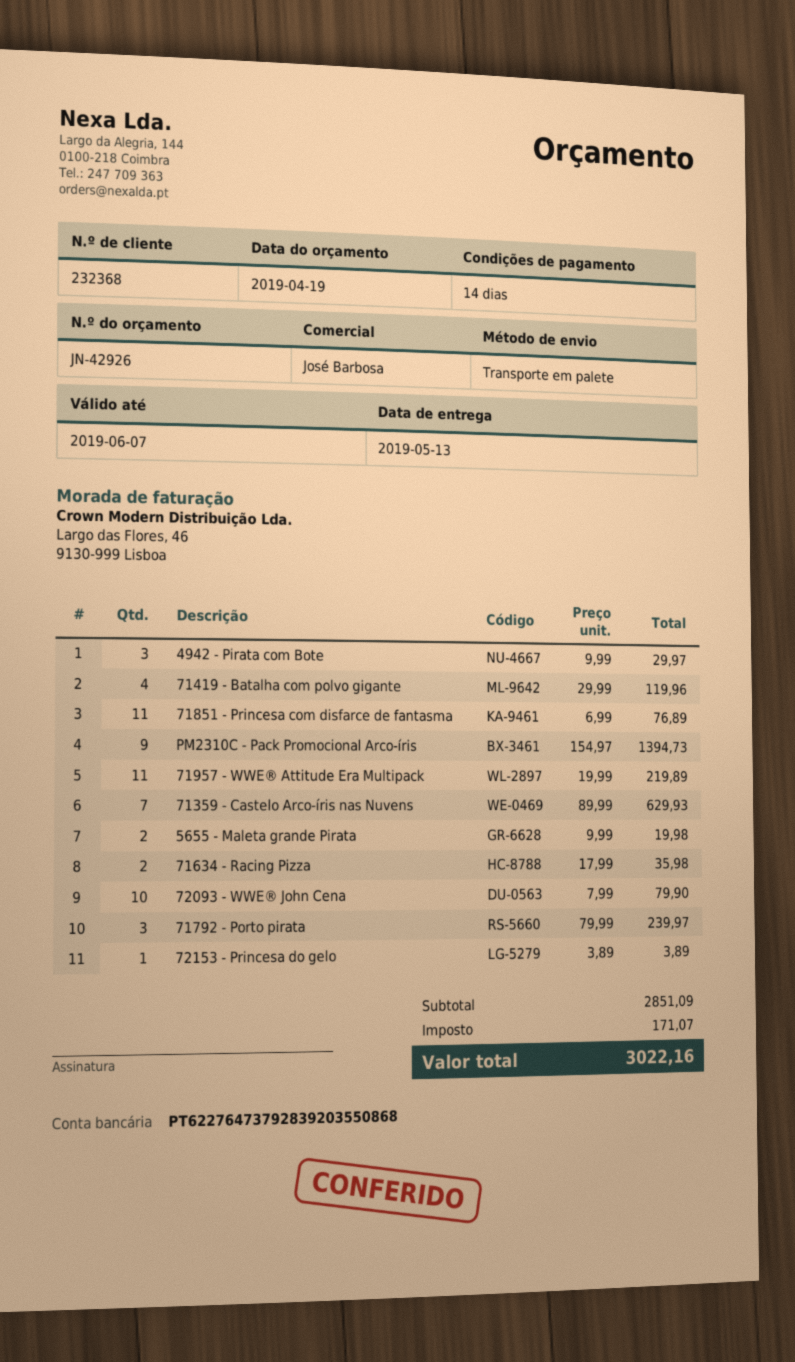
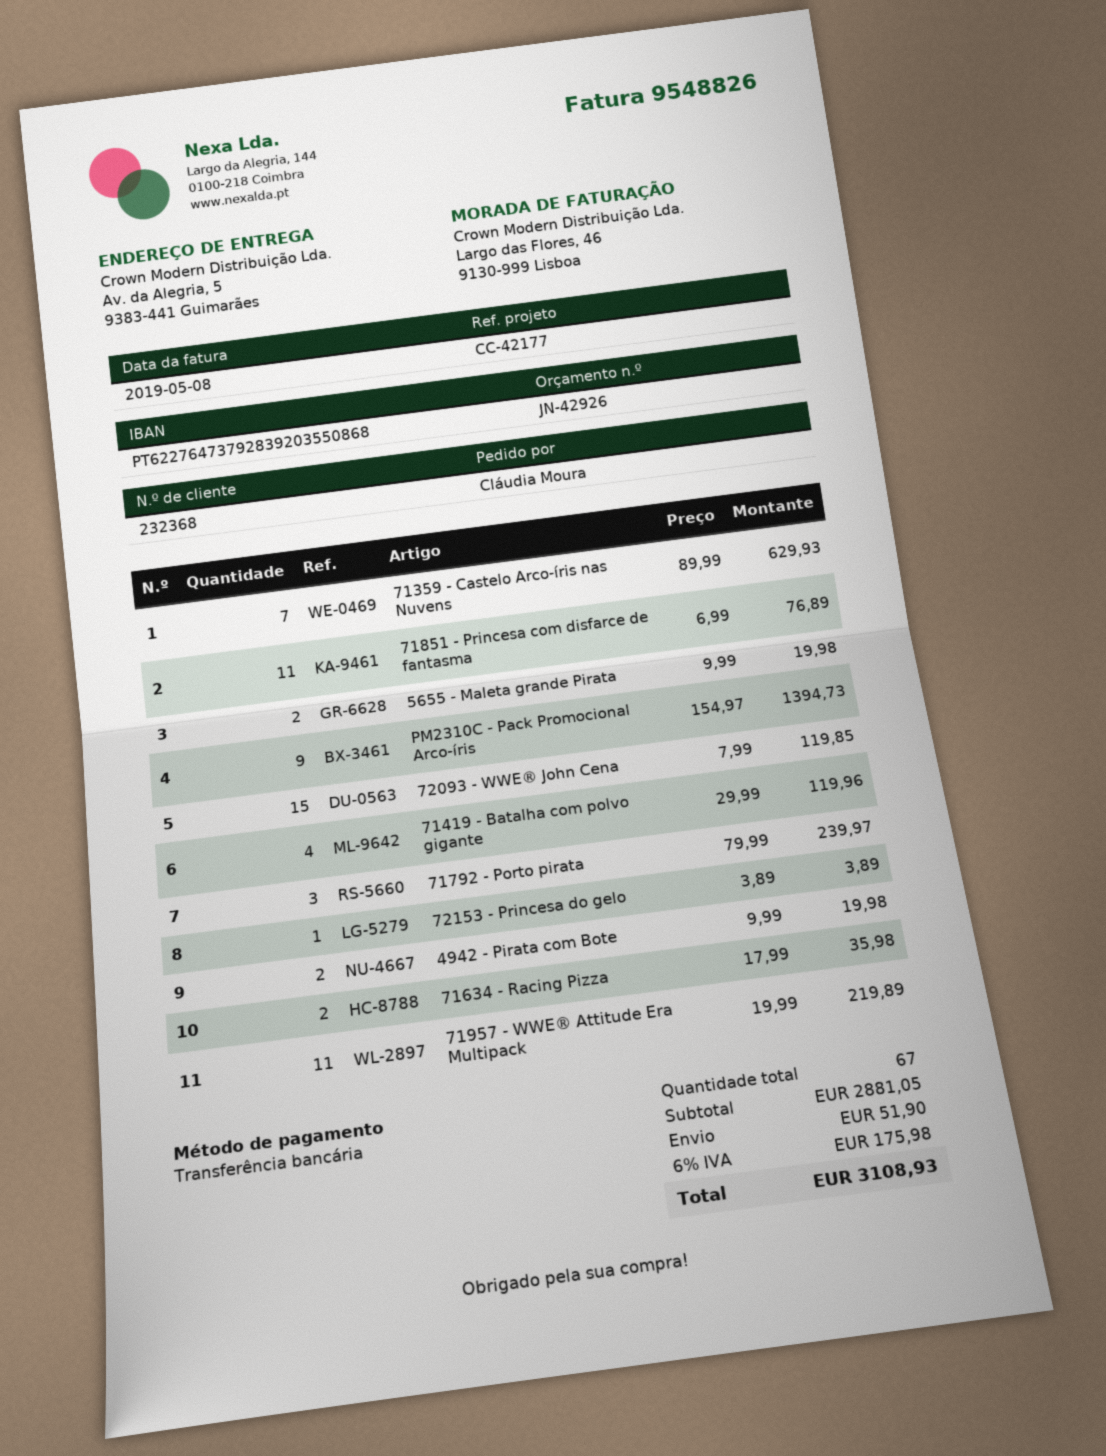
4942 - Pirata com Bote: 3 x 9.99 = 29.97 -> 2 x 9.99 = 19.98
72093 - WWE® John Cena: 10 x 7.99 = 79.90 -> 15 x 7.99 = 119.85
subtotal: 2851.09 -> 2881.05
shipping: none -> 51.90
tax: 171.07 -> 175.98
total: 3022.16 -> 3108.93

